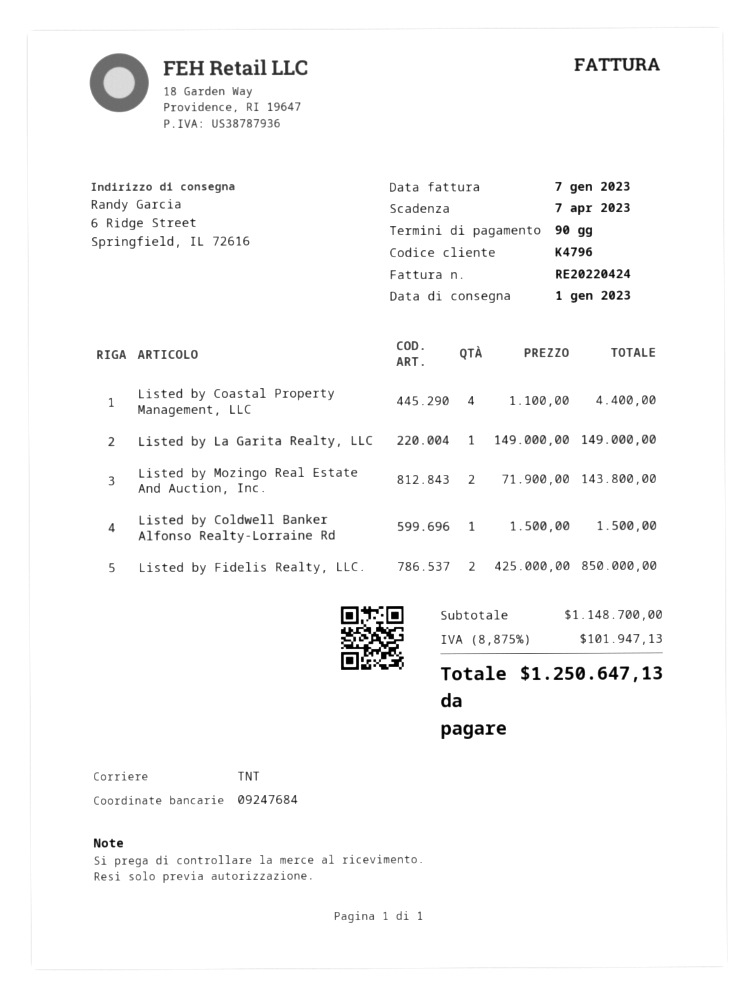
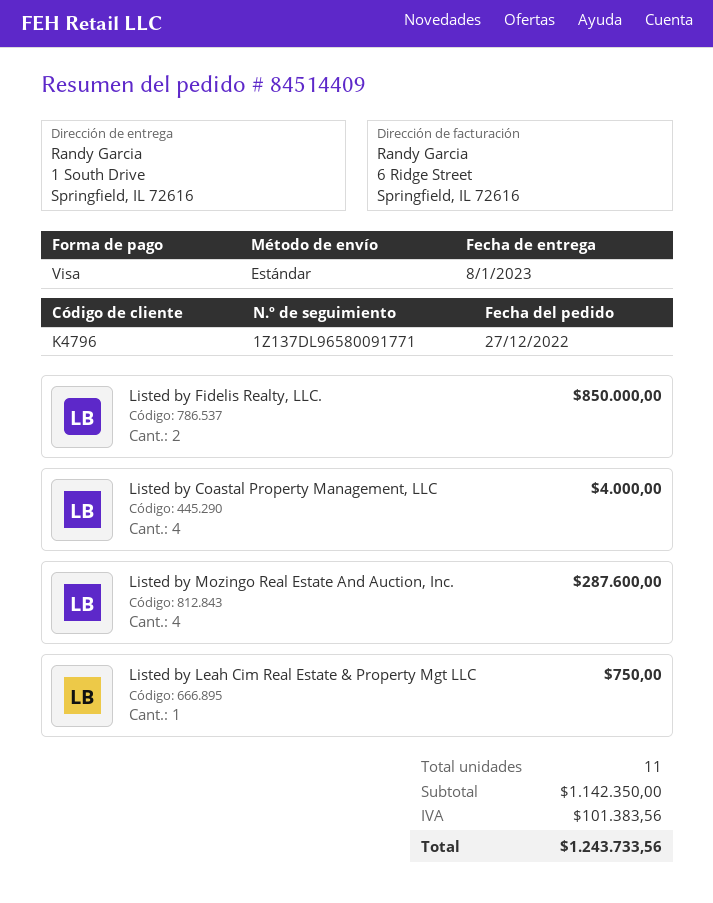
delivery date: 2023-01-01 -> 2023-01-08
shipping method: TNT -> standard
ship to: 6 Ridge Street, Springfield, IL 72616 -> 1 South Drive, Springfield, IL 72616
Listed by Coastal Property Management, LLC: 4 for 4400.00 -> 4 for 4000.00
Listed by La Garita Realty, LLC: 1 for 149000.00 -> none
Listed by Mozingo Real Estate And Auction, Inc.: 2 for 143800.00 -> 4 for 287600.00
Listed by Coldwell Banker Alfonso Realty-Lorraine Rd: 1 for 1500.00 -> none
Listed by Leah Cim Real Estate & Property Mgt LLC: none -> 1 for 750.00
subtotal: 1148700.00 -> 1142350.00
tax: 101947.13 -> 101383.56
total: 1250647.13 -> 1243733.56

